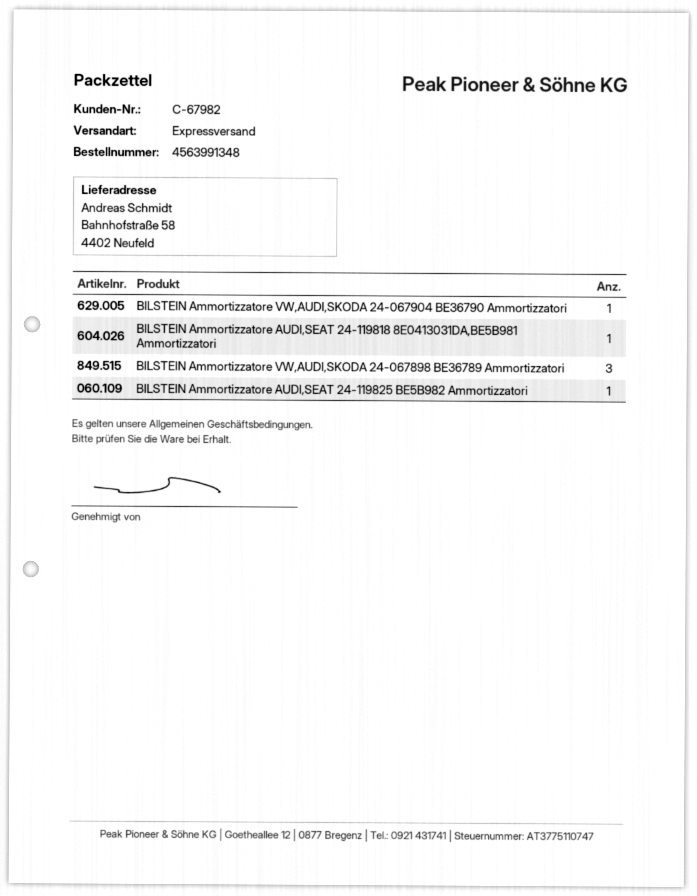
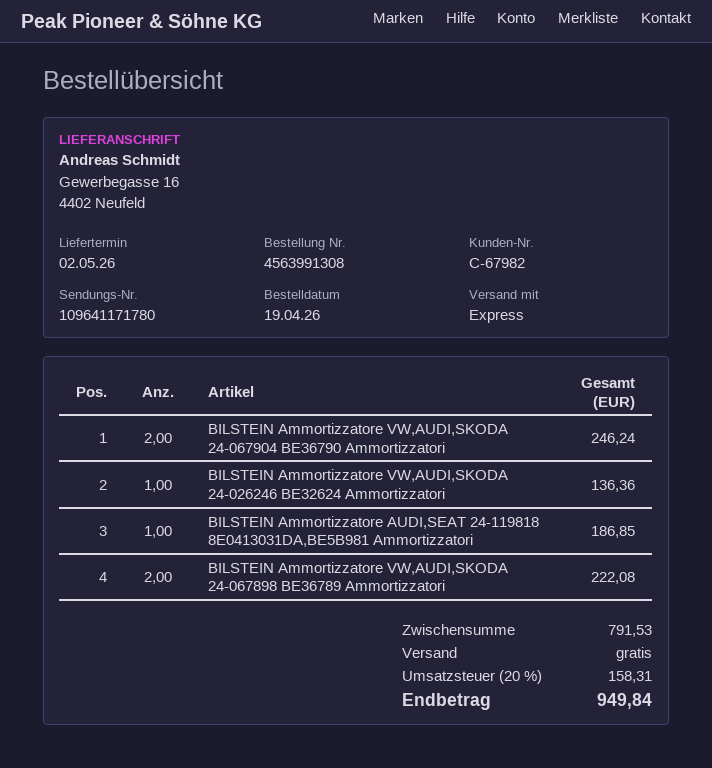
order number: 4563991348 -> 4563991308
ship to: Bahnhofstraße 58, 4402 Neufeld -> Gewerbegasse 16, 4402 Neufeld
BILSTEIN Ammortizzatore VW,AUDI,SKODA 24-067904 BE36790 Ammortizzatori: 1 -> 2
BILSTEIN Ammortizzatore VW,AUDI,SKODA 24-067898 BE36789 Ammortizzatori: 3 -> 2
BILSTEIN Ammortizzatore AUDI,SEAT 24-119825 BE5B982 Ammortizzatori: 1 -> none
BILSTEIN Ammortizzatore VW,AUDI,SKODA 24-026246 BE32624 Ammortizzatori: none -> 1

